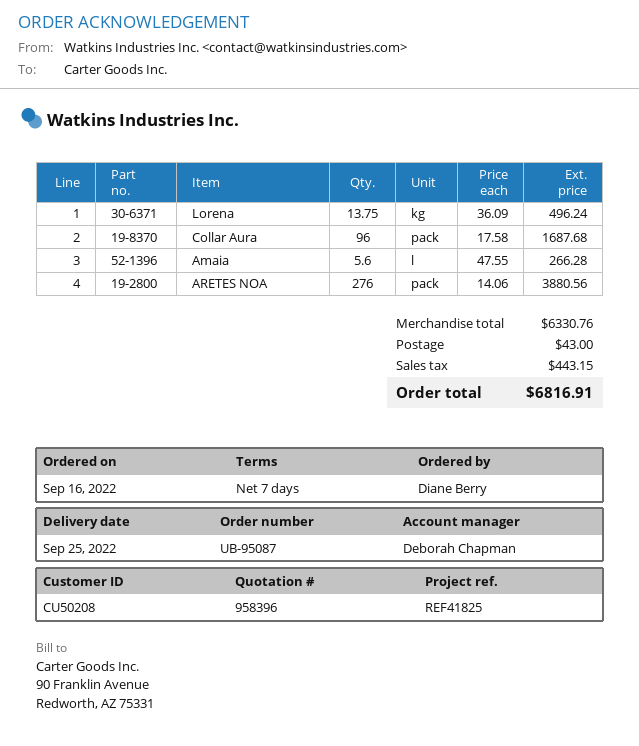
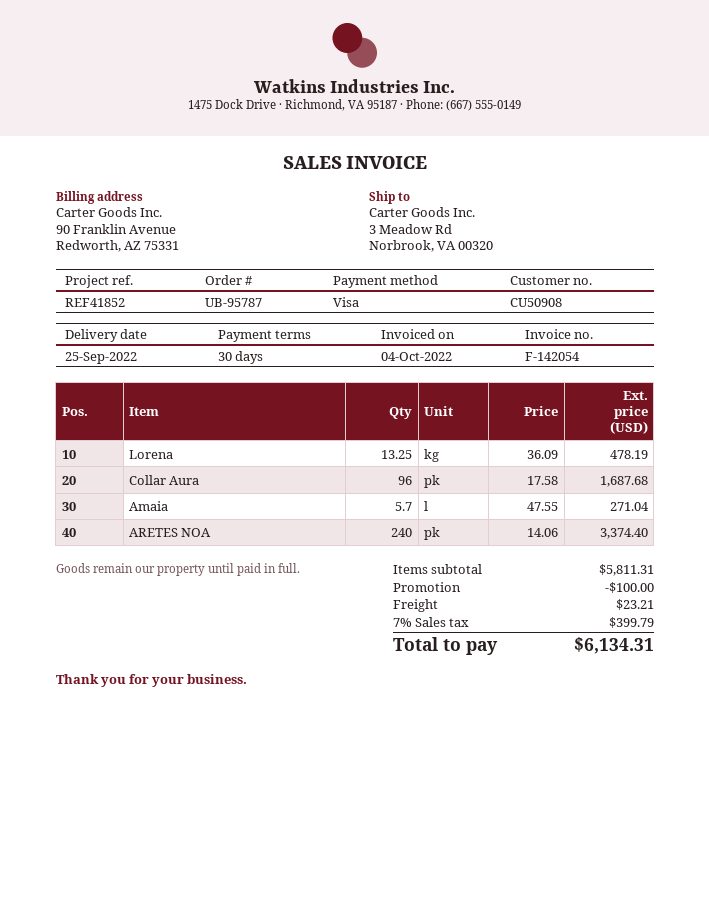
order number: UB-95087 -> UB-95787
payment terms: 7 days -> 30 days
customer number: CU50208 -> CU50908
reference: REF41825 -> REF41852
Lorena: 13.75 x 36.09 = 496.24 -> 13.25 x 36.09 = 478.19
Amaia: 5.6 x 47.55 = 266.28 -> 5.7 x 47.55 = 271.04
ARETES NOA: 276 x 14.06 = 3880.56 -> 240 x 14.06 = 3374.40
subtotal: 6330.76 -> 5811.31
discount: none -> 100.00
shipping: 43.00 -> 23.21
tax: 443.15 -> 399.79
total: 6816.91 -> 6134.31

